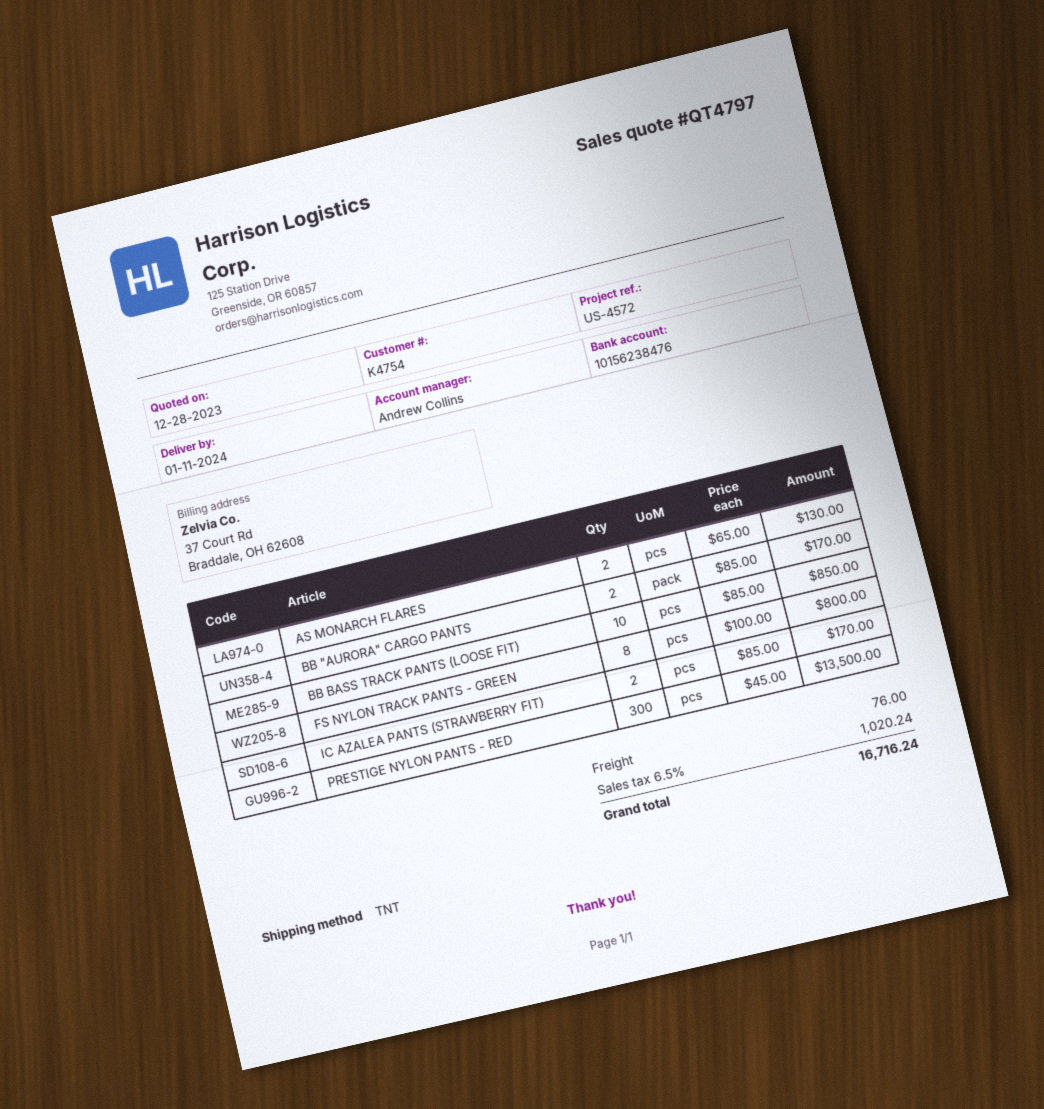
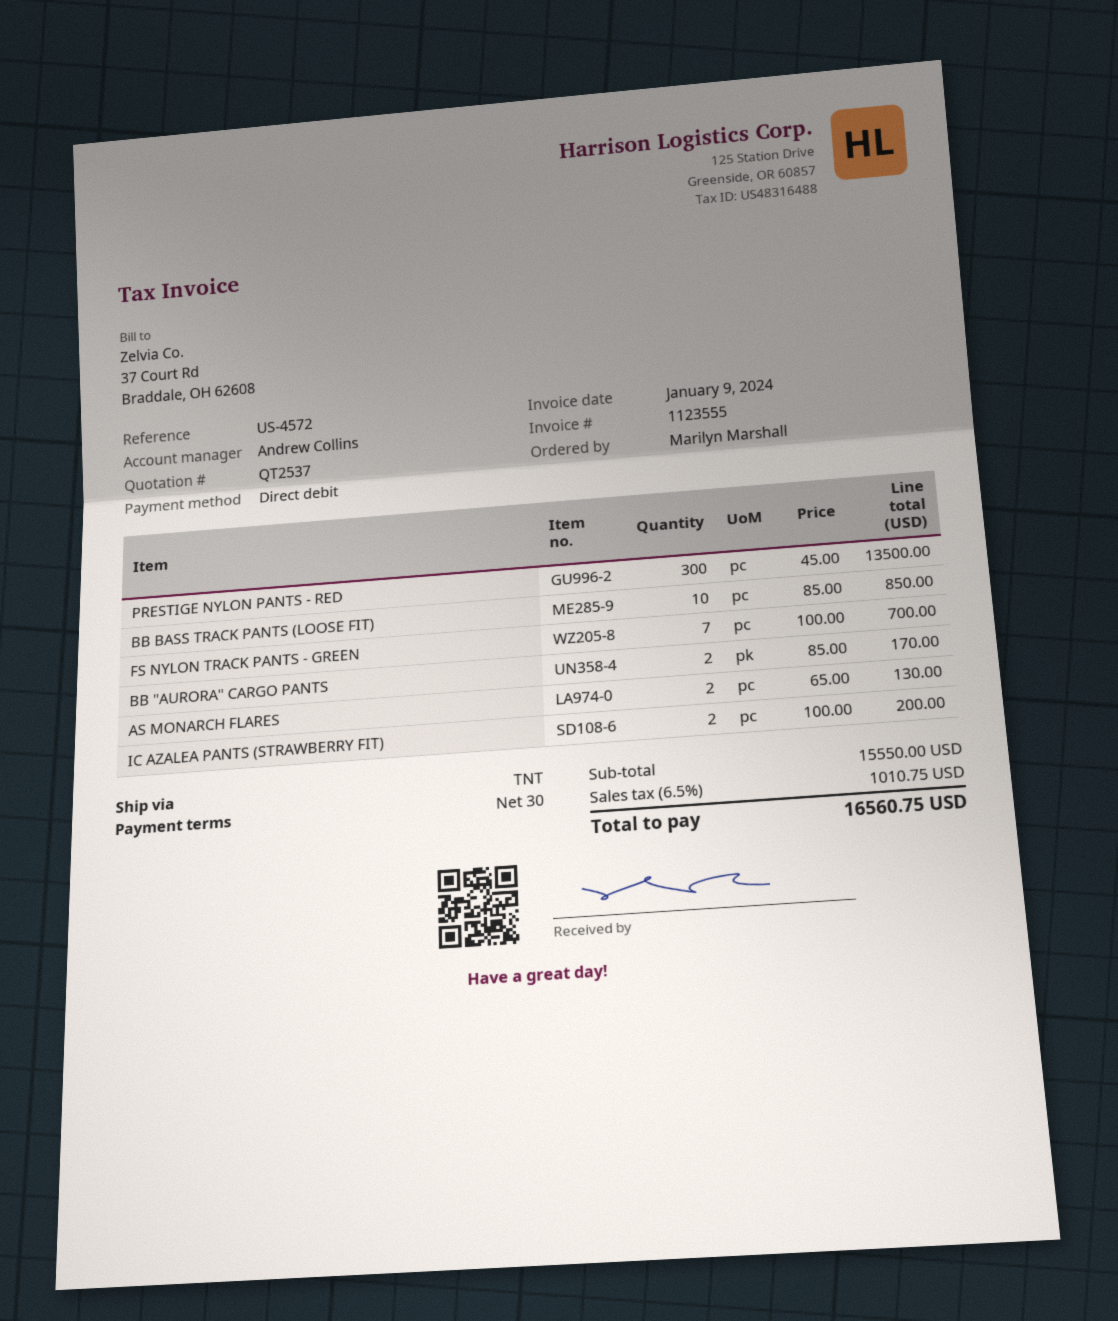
quote number: QT4797 -> QT2537
FS NYLON TRACK PANTS - GREEN: 8 x 100.00 = 800.00 -> 7 x 100.00 = 700.00
IC AZALEA PANTS (STRAWBERRY FIT): 2 x 85.00 = 170.00 -> 2 x 100.00 = 200.00
shipping: 76.00 -> none
tax: 6.5% = 1020.24 -> 6.5% = 1010.75
total: 16716.24 -> 16560.75

